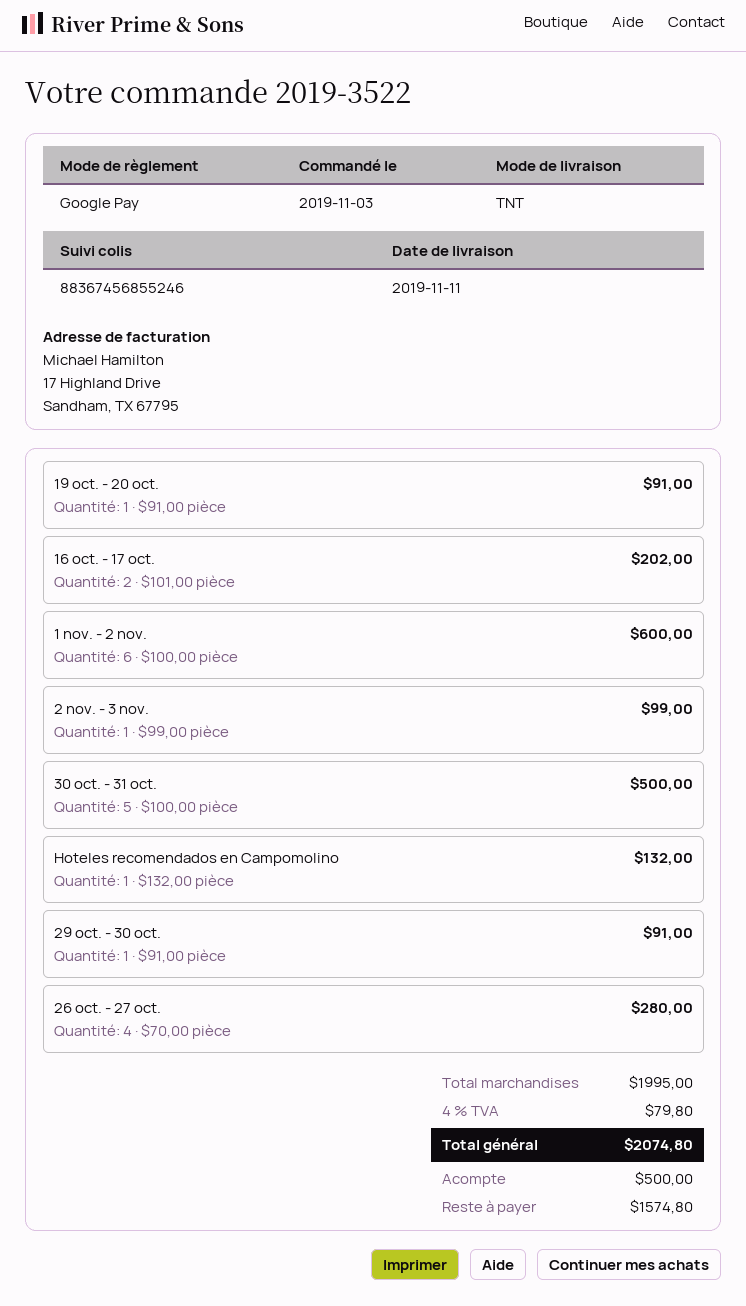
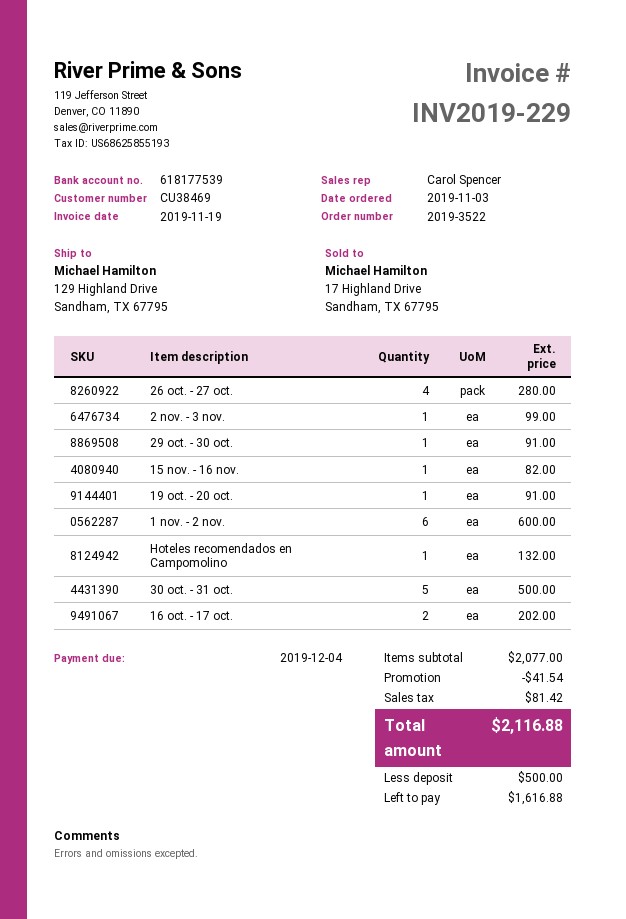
15 nov. - 16 nov.: none -> 1 for 82.00
subtotal: 1995.00 -> 2077.00
discount: none -> 41.54
tax: 79.80 -> 81.42
total: 2074.80 -> 2116.88
balance: 1574.80 -> 1616.88

